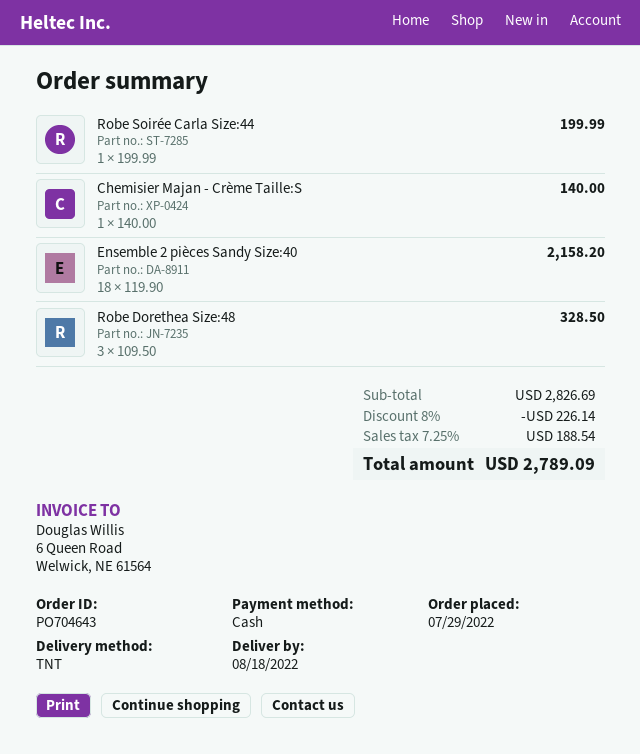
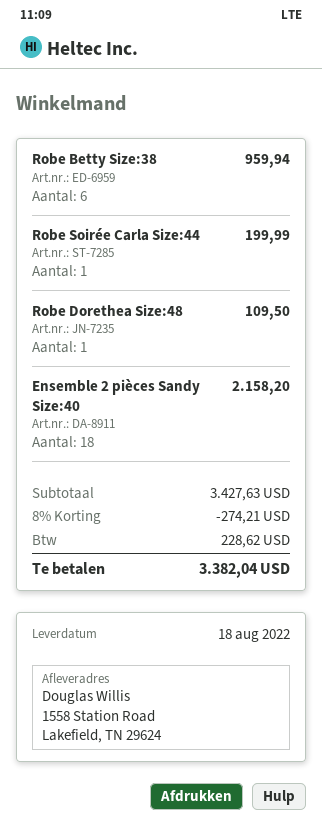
Chemisier Majan - Crème Taille:S: 1 for 140.00 -> none
Robe Dorethea Size:48: 3 for 328.50 -> 1 for 109.50
Robe Betty Size:38: none -> 6 for 959.94
subtotal: 2826.69 -> 3427.63
discount: 8% = 226.14 -> 8% = 274.21
tax: 188.54 -> 228.62
total: 2789.09 -> 3382.04

